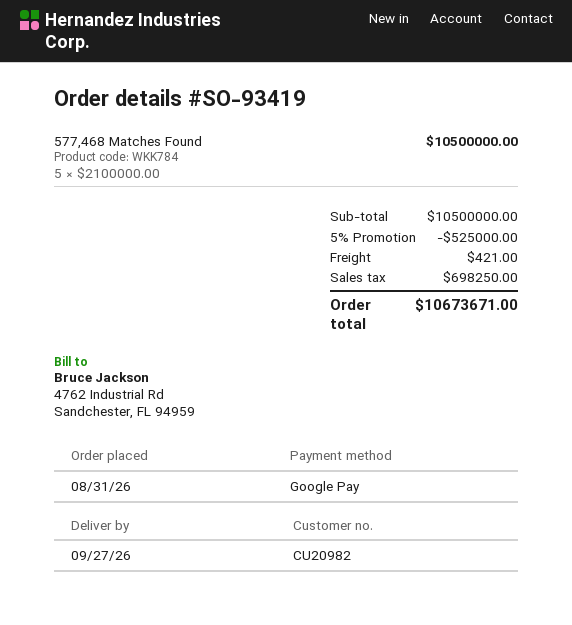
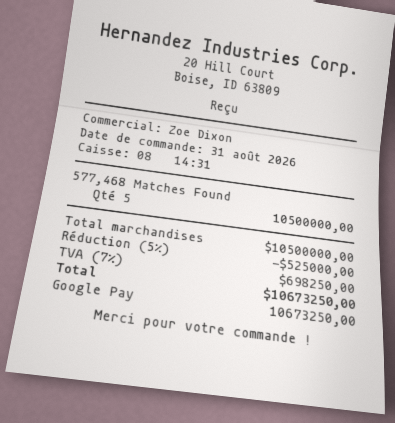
shipping: 421.00 -> none
total: 10673671.00 -> 10673250.00

